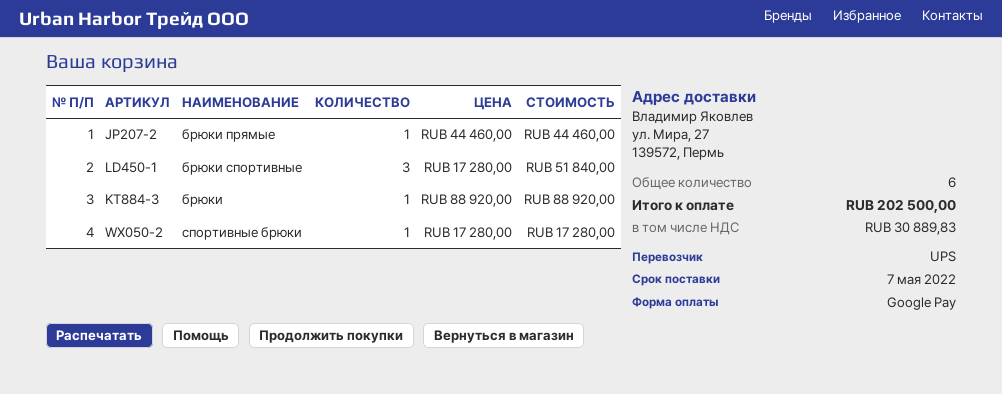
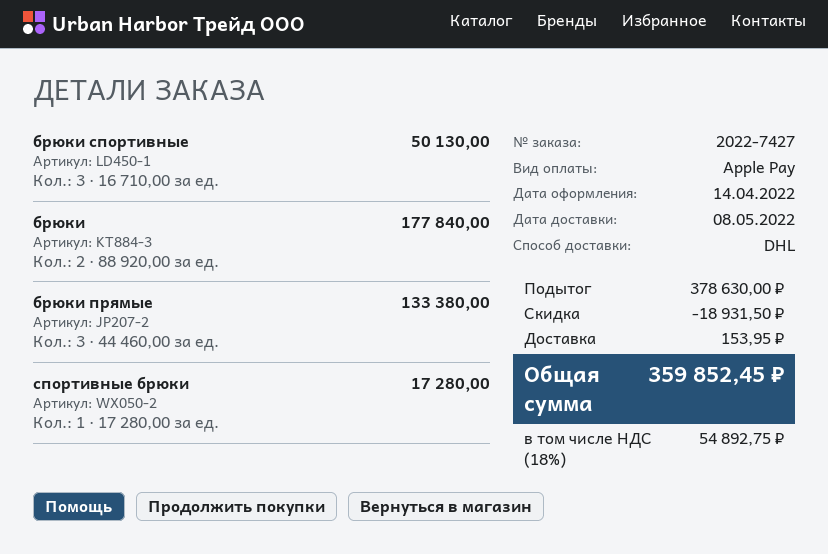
delivery date: 2022-05-07 -> 2022-05-08
payment method: Google Pay -> Apple Pay
shipping method: UPS -> DHL
брюки прямые: 1 x 44460.00 = 44460.00 -> 3 x 44460.00 = 133380.00
брюки спортивные: 3 x 17280.00 = 51840.00 -> 3 x 16710.00 = 50130.00
брюки: 1 x 88920.00 = 88920.00 -> 2 x 88920.00 = 177840.00
discount: none -> 18931.50
shipping: none -> 153.95
tax: 30889.83 -> 54892.75
total: 202500.00 -> 359852.45

